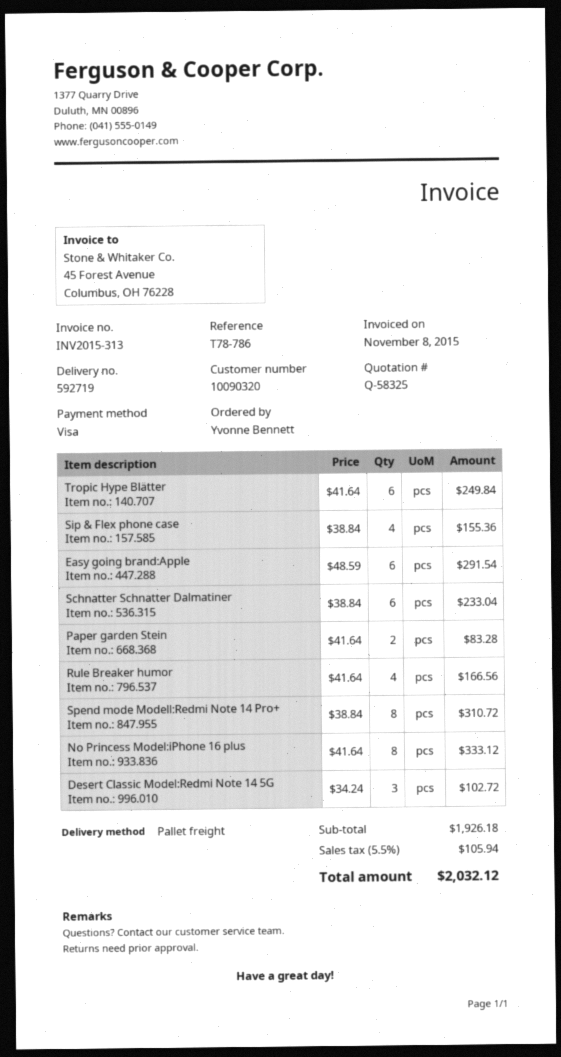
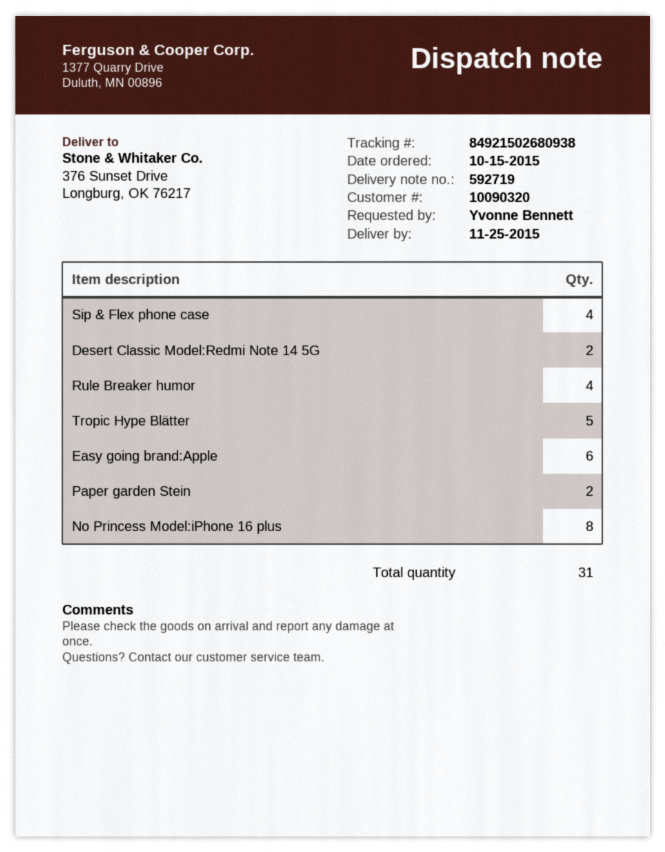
Tropic Hype Blätter: 6 -> 5
Schnatter Schnatter Dalmatiner: 6 -> none
Spend mode Modell:Redmi Note 14 Pro+: 8 -> none
Desert Classic Model:Redmi Note 14 5G: 3 -> 2

